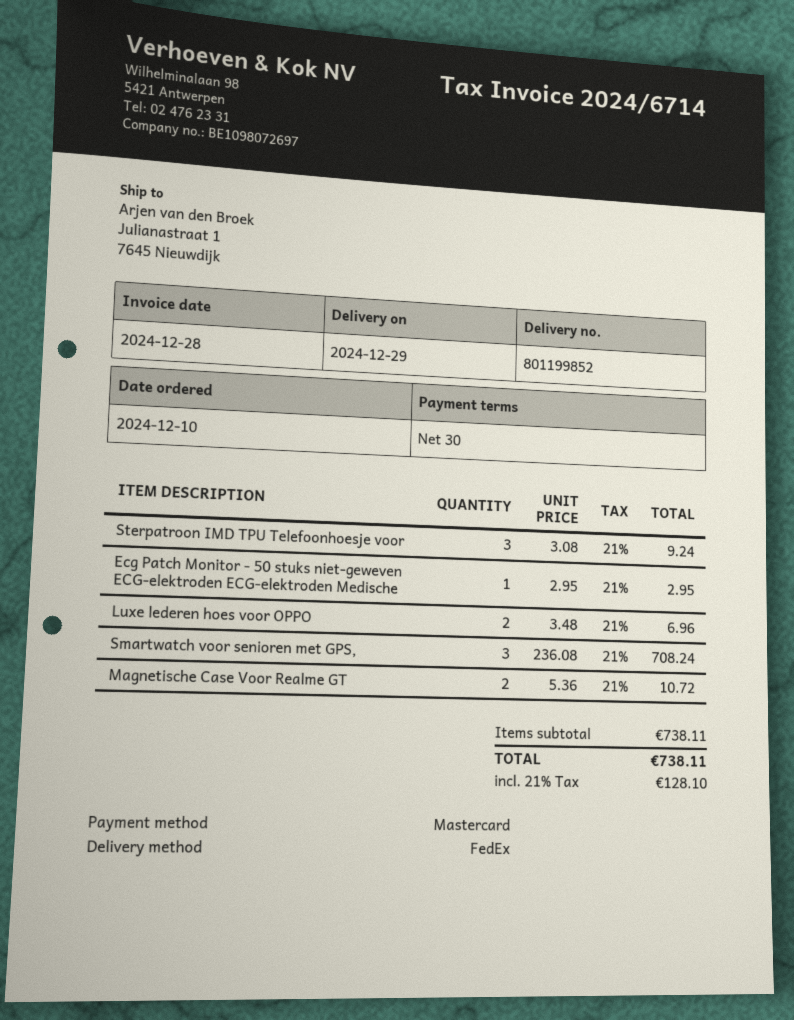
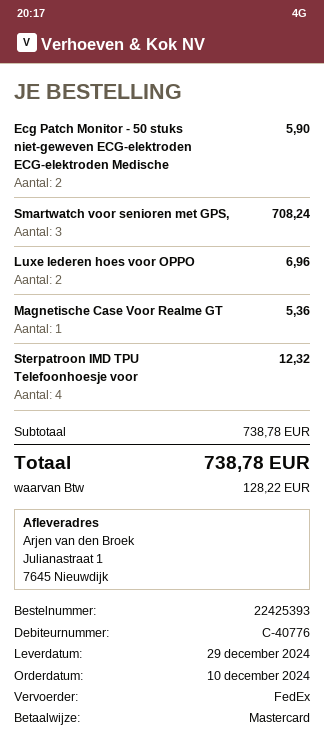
Sterpatroon IMD TPU Telefoonhoesje voor: 3 for 9.24 -> 4 for 12.32
Ecg Patch Monitor - 50 stuks niet-geweven ECG-elektroden ECG-elektroden Medische: 1 for 2.95 -> 2 for 5.90
Magnetische Case Voor Realme GT: 2 for 10.72 -> 1 for 5.36
subtotal: 738.11 -> 738.78
tax: 128.10 -> 128.22
total: 738.11 -> 738.78

